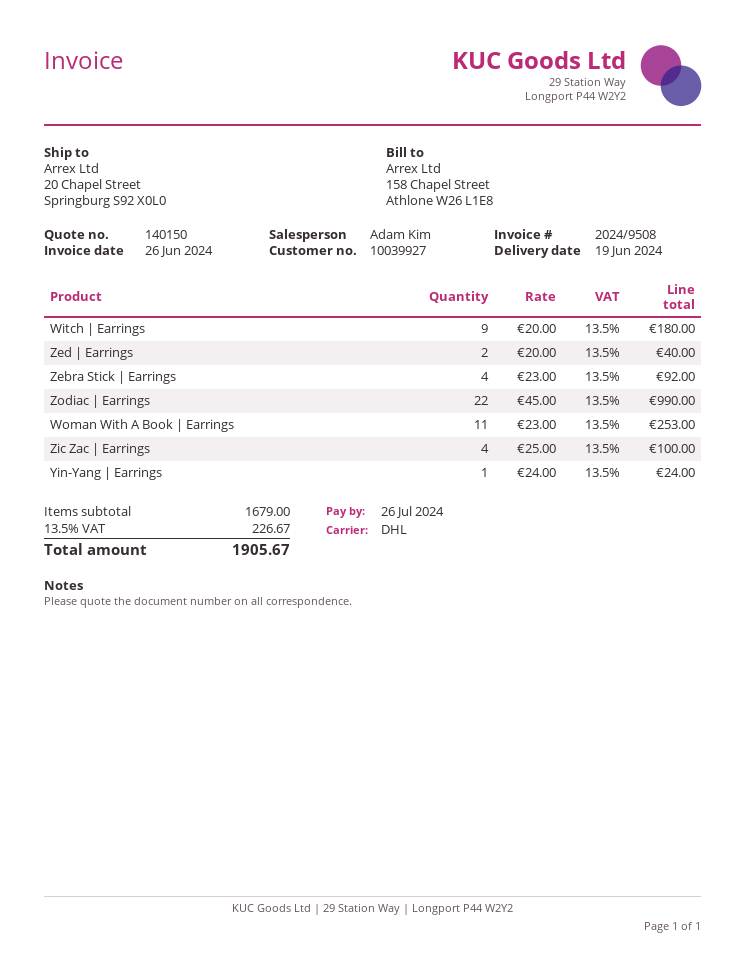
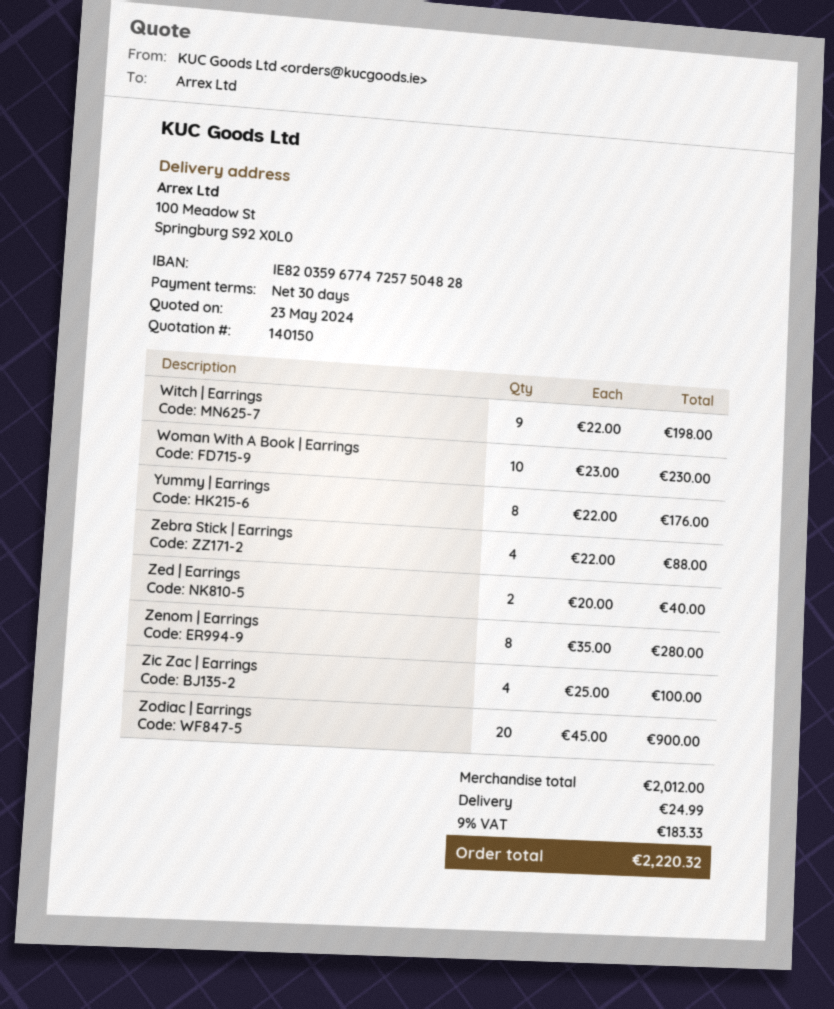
ship to: 20 Chapel Street, Springburg S92 X0L0 -> 100 Meadow St, Springburg S92 X0L0
Witch | Earrings: 9 x 20.00 = 180.00 -> 9 x 22.00 = 198.00
Zebra Stick | Earrings: 4 x 23.00 = 92.00 -> 4 x 22.00 = 88.00
Zodiac | Earrings: 22 x 45.00 = 990.00 -> 20 x 45.00 = 900.00
Woman With A Book | Earrings: 11 x 23.00 = 253.00 -> 10 x 23.00 = 230.00
Yin-Yang | Earrings: 1 x 24.00 = 24.00 -> none
Yummy | Earrings: none -> 8 x 22.00 = 176.00
Zenom | Earrings: none -> 8 x 35.00 = 280.00
subtotal: 1679.00 -> 2012.00
shipping: none -> 24.99
tax: 13.5% = 226.67 -> 9% = 183.33
total: 1905.67 -> 2220.32

